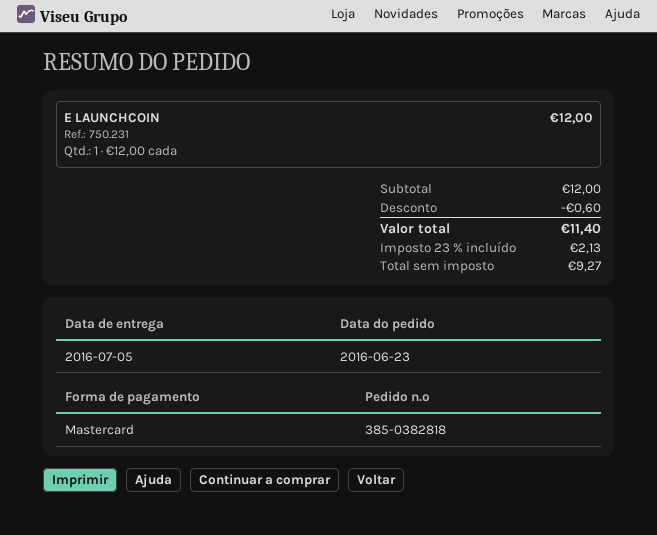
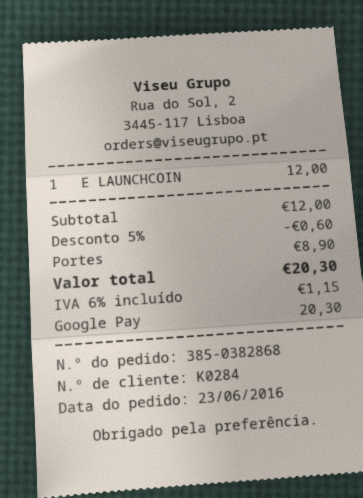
order number: 385-0382818 -> 385-0382868
payment method: Mastercard -> Google Pay
shipping: none -> 8.90
tax: 23% = 2.13 -> 6% = 1.15
total: 11.40 -> 20.30

